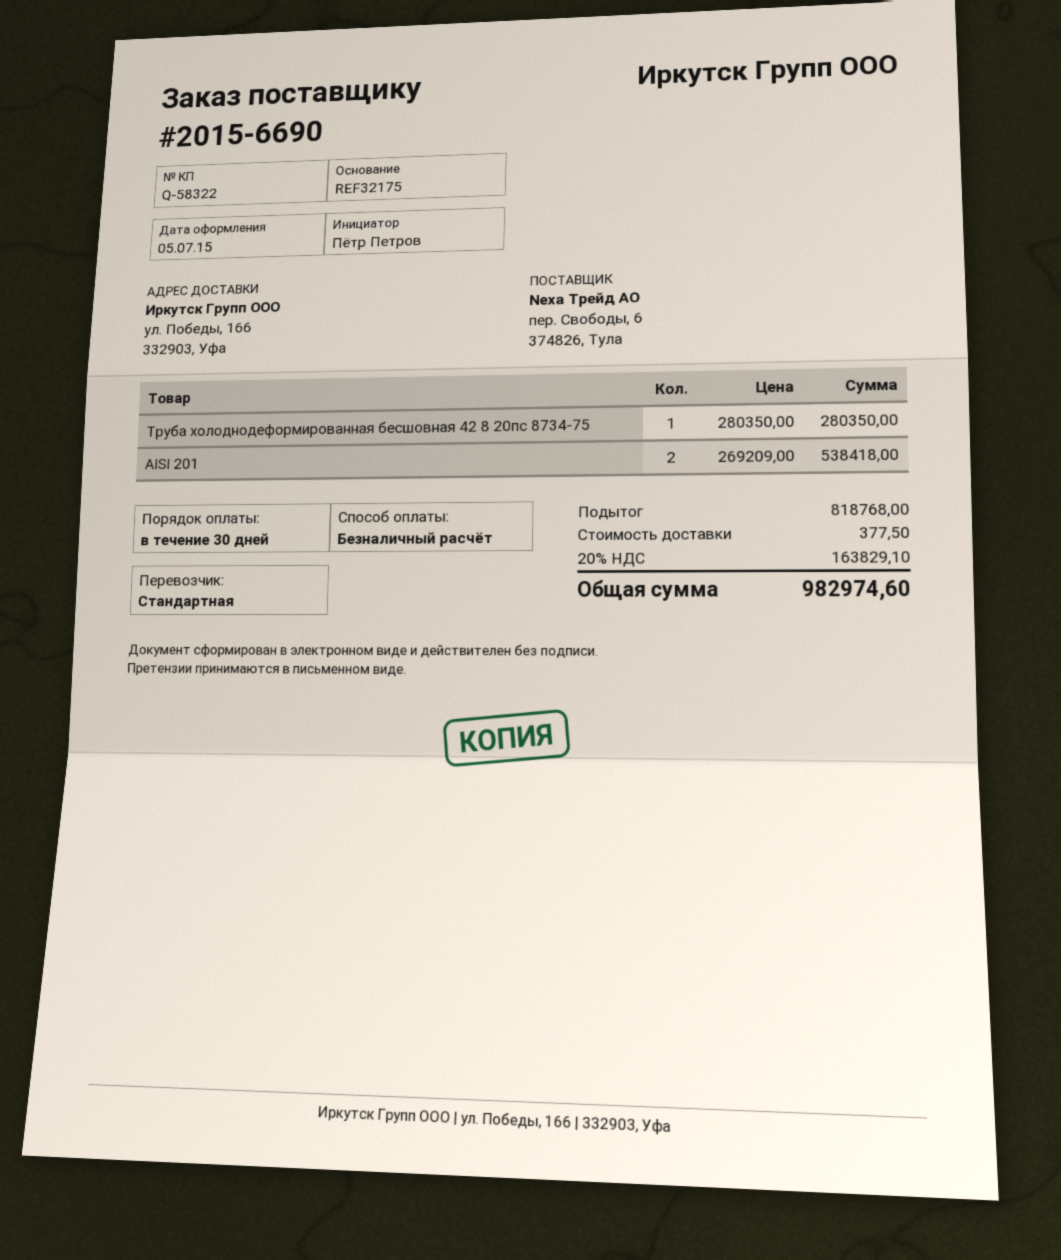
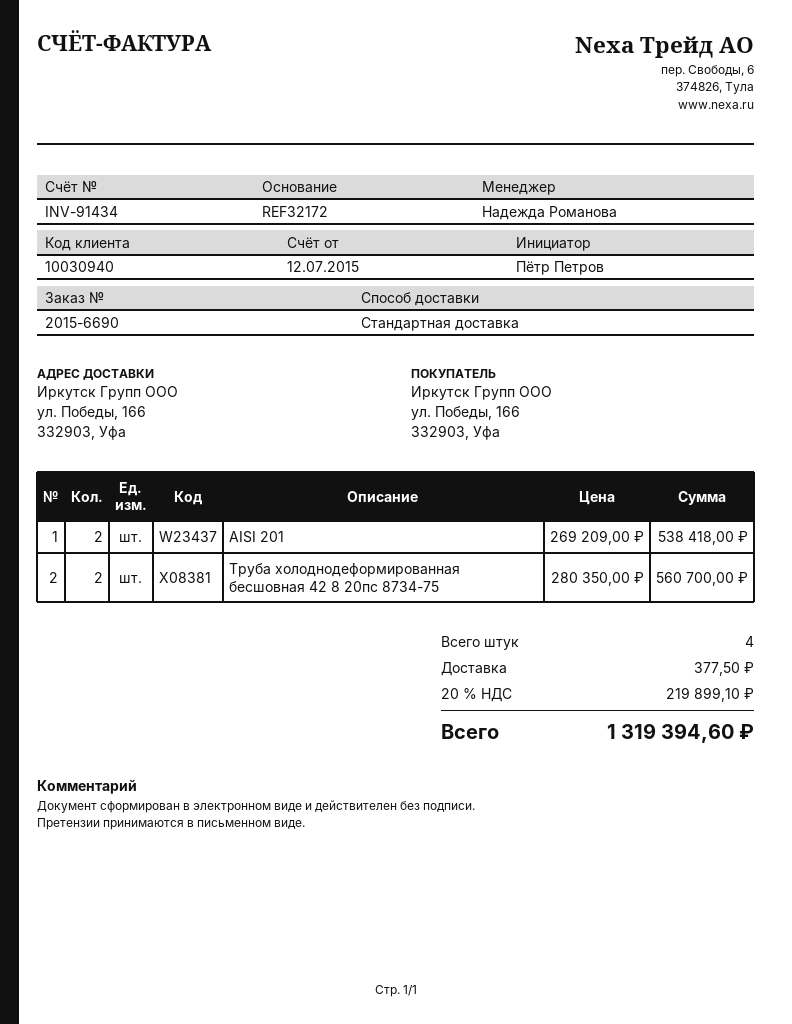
reference: REF32175 -> REF32172
Труба холоднодеформированная бесшовная 42 8 20пс 8734-75: 1 x 280350.00 = 280350.00 -> 2 x 280350.00 = 560700.00
tax: 20% = 163829.10 -> 20% = 219899.10
total: 982974.60 -> 1319394.60

